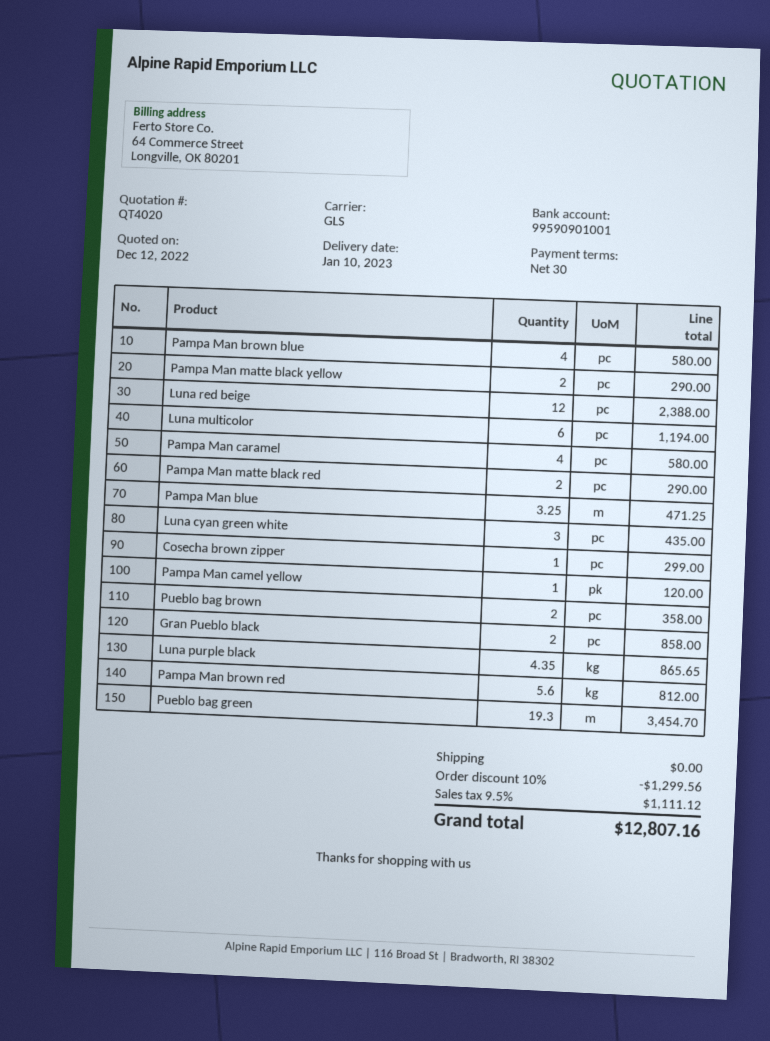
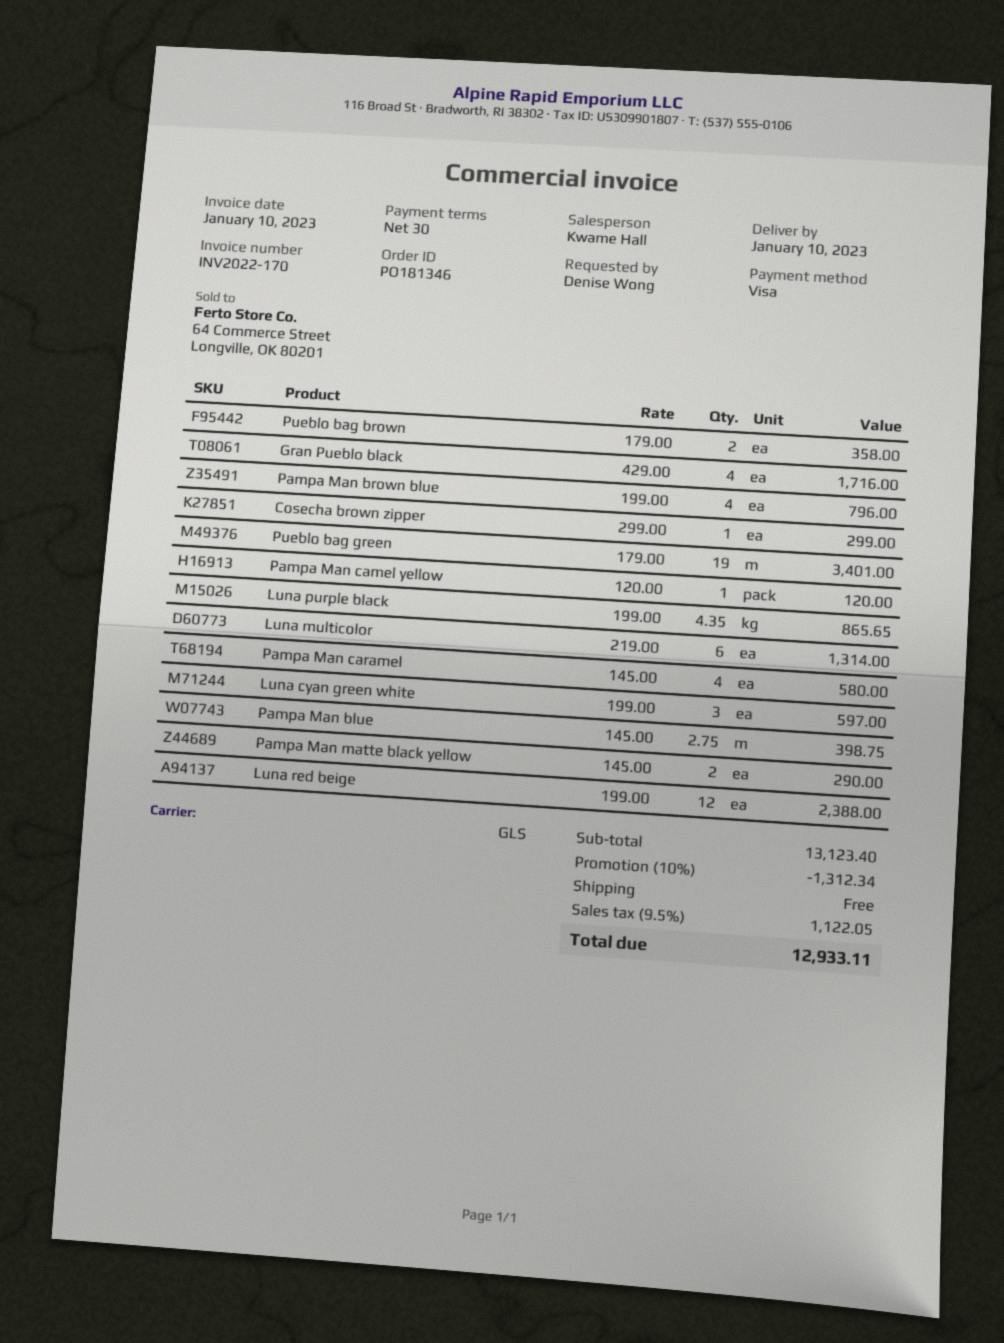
Pampa Man brown blue: 4 for 580.00 -> 4 for 796.00
Luna multicolor: 6 for 1194.00 -> 6 for 1314.00
Pampa Man matte black red: 2 for 290.00 -> none
Pampa Man blue: 3.25 for 471.25 -> 2.75 for 398.75
Luna cyan green white: 3 for 435.00 -> 3 for 597.00
Gran Pueblo black: 2 for 858.00 -> 4 for 1716.00
Pampa Man brown red: 5.6 for 812.00 -> none
Pueblo bag green: 19.3 for 3454.70 -> 19 for 3401.00
discount: 10% = 1299.56 -> 10% = 1312.34
tax: 9.5% = 1111.12 -> 9.5% = 1122.05
total: 12807.16 -> 12933.11

